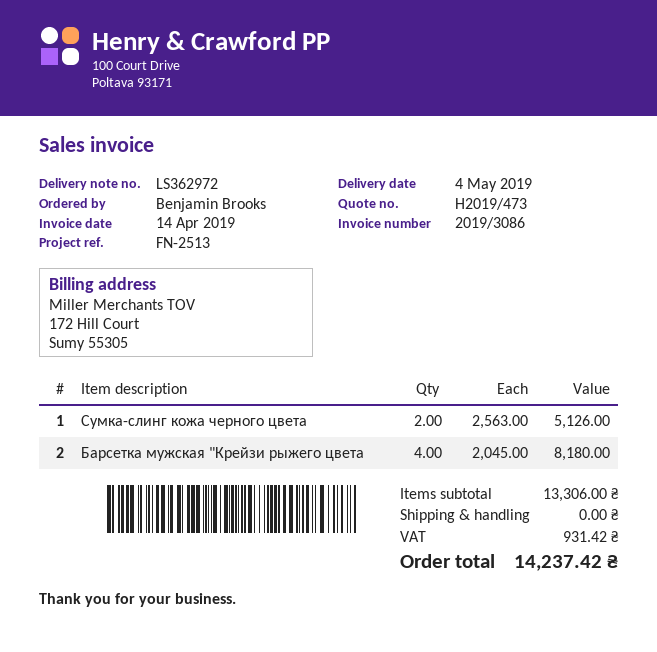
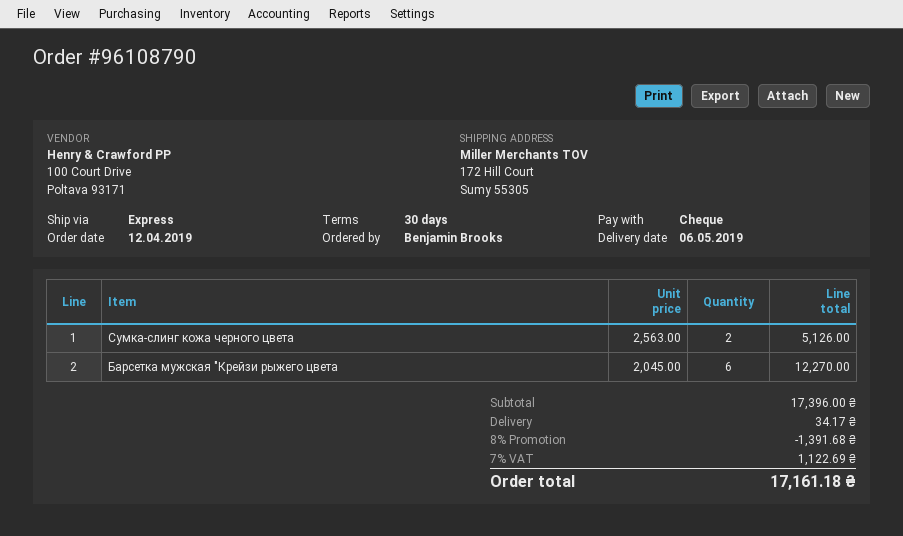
delivery date: 2019-05-04 -> 2019-05-06
Барсетка мужская "Крейзи рыжего цвета: 4 x 2045.00 = 8180.00 -> 6 x 2045.00 = 12270.00
subtotal: 13306.00 -> 17396.00
discount: none -> 8% = 1391.68
shipping: 0.00 -> 34.17
tax: 931.42 -> 1122.69
total: 14237.42 -> 17161.18

